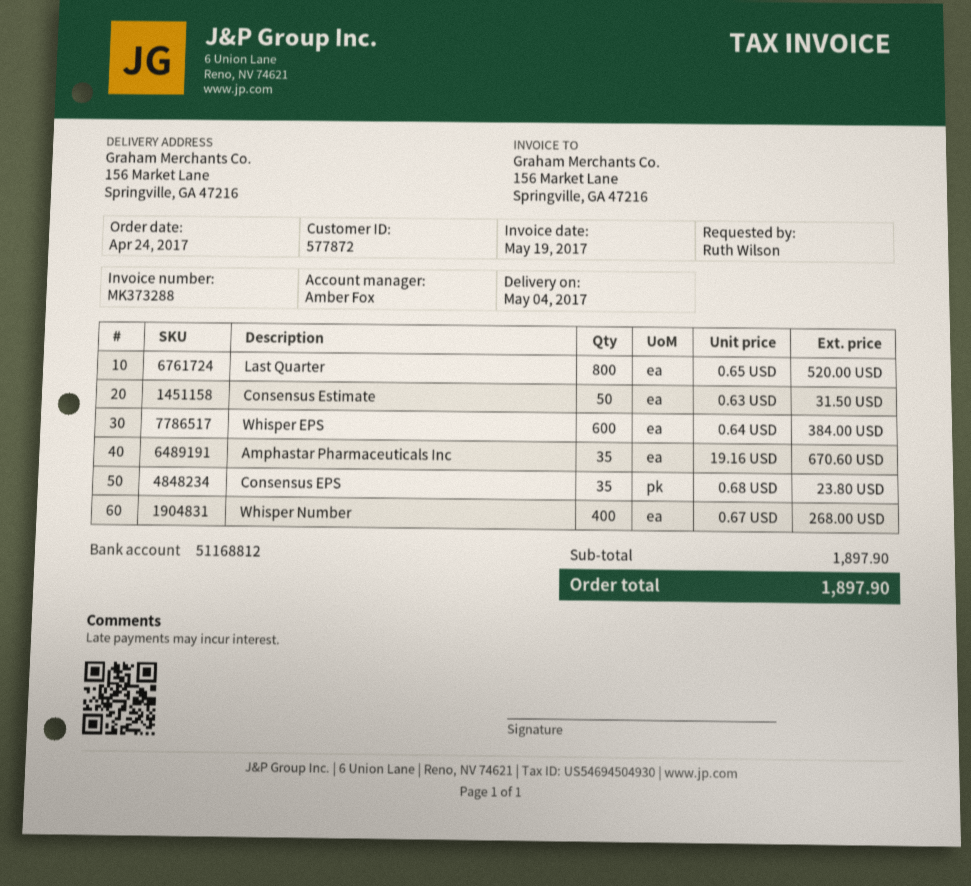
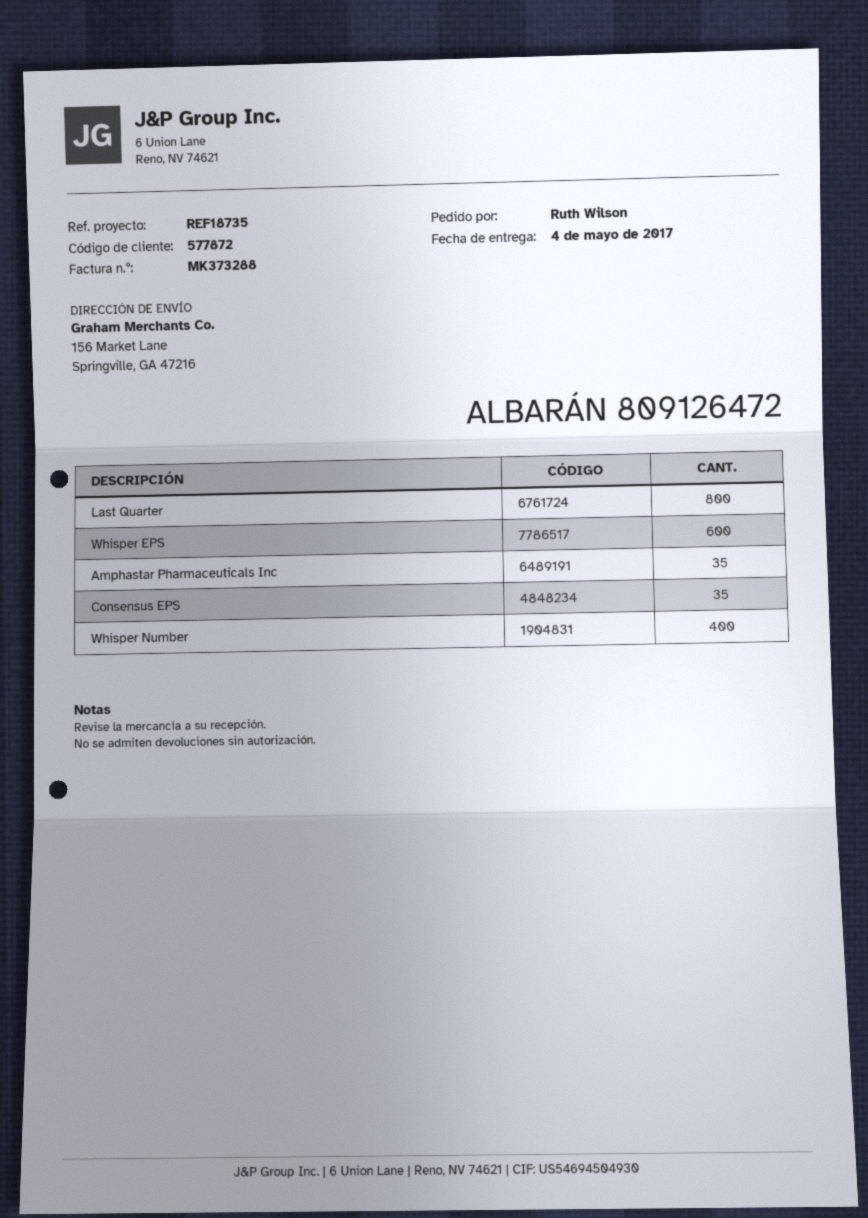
Consensus Estimate: 50 -> none

